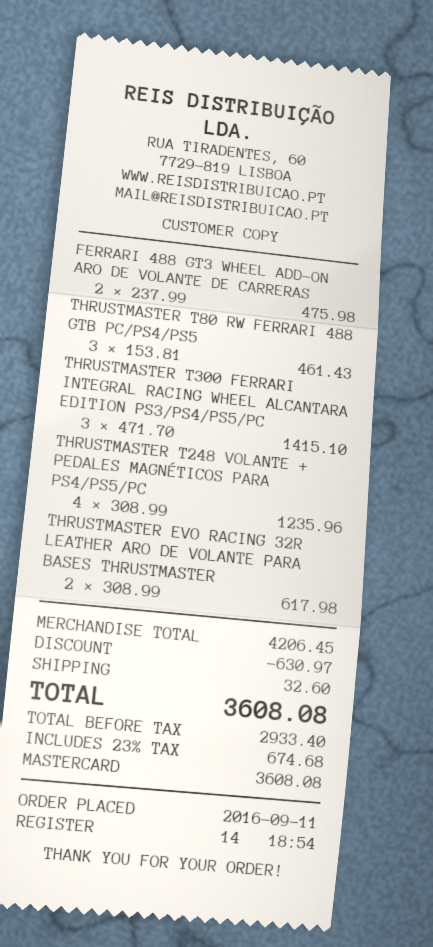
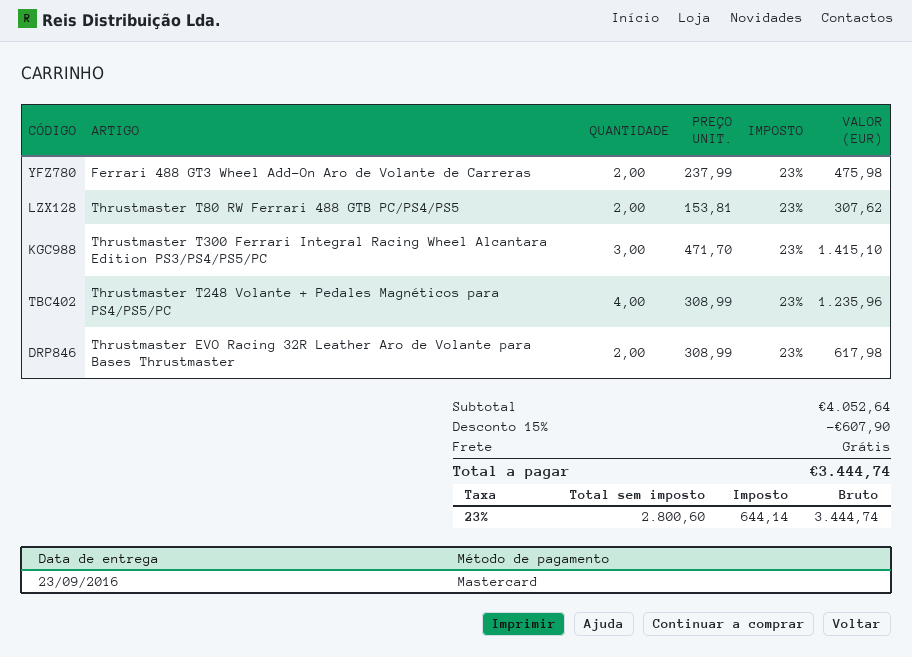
THRUSTMASTER T80 RW FERRARI 488 GTB PC/PS4/PS5: 3 x 153.81 = 461.43 -> 2 x 153.81 = 307.62
subtotal: 4206.45 -> 4052.64
discount: 630.97 -> 607.90
shipping: 32.60 -> 0.00
net: 2933.40 -> 2800.60
tax: 23% = 674.68 -> 23% = 644.14
total: 3608.08 -> 3444.74

